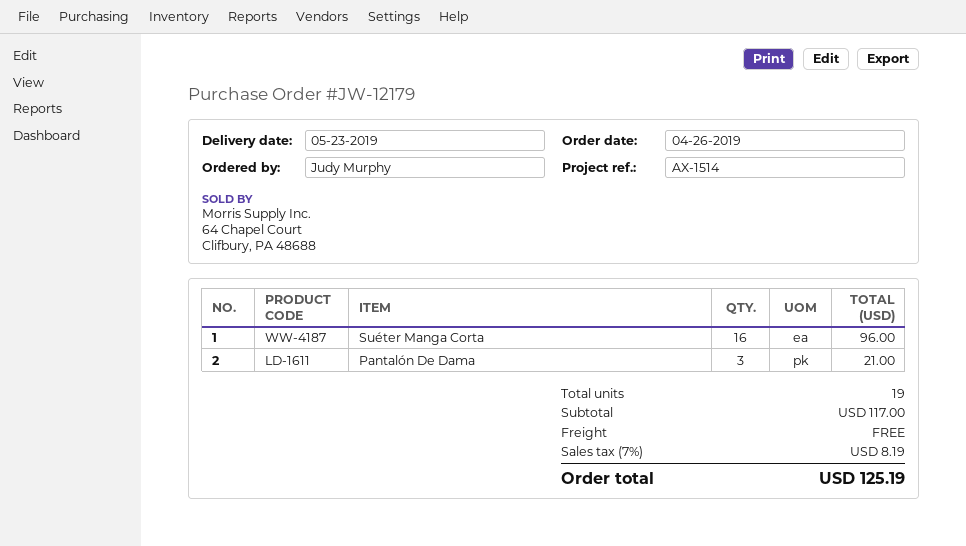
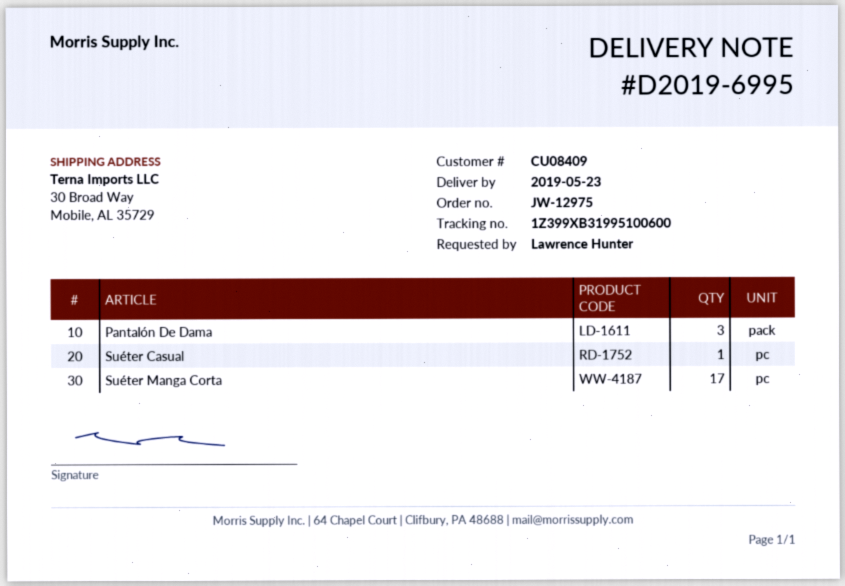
order number: JW-12179 -> JW-12975
ordered by: Judy Murphy -> Lawrence Hunter
Suéter Manga Corta: 16 -> 17
Suéter Casual: none -> 1

